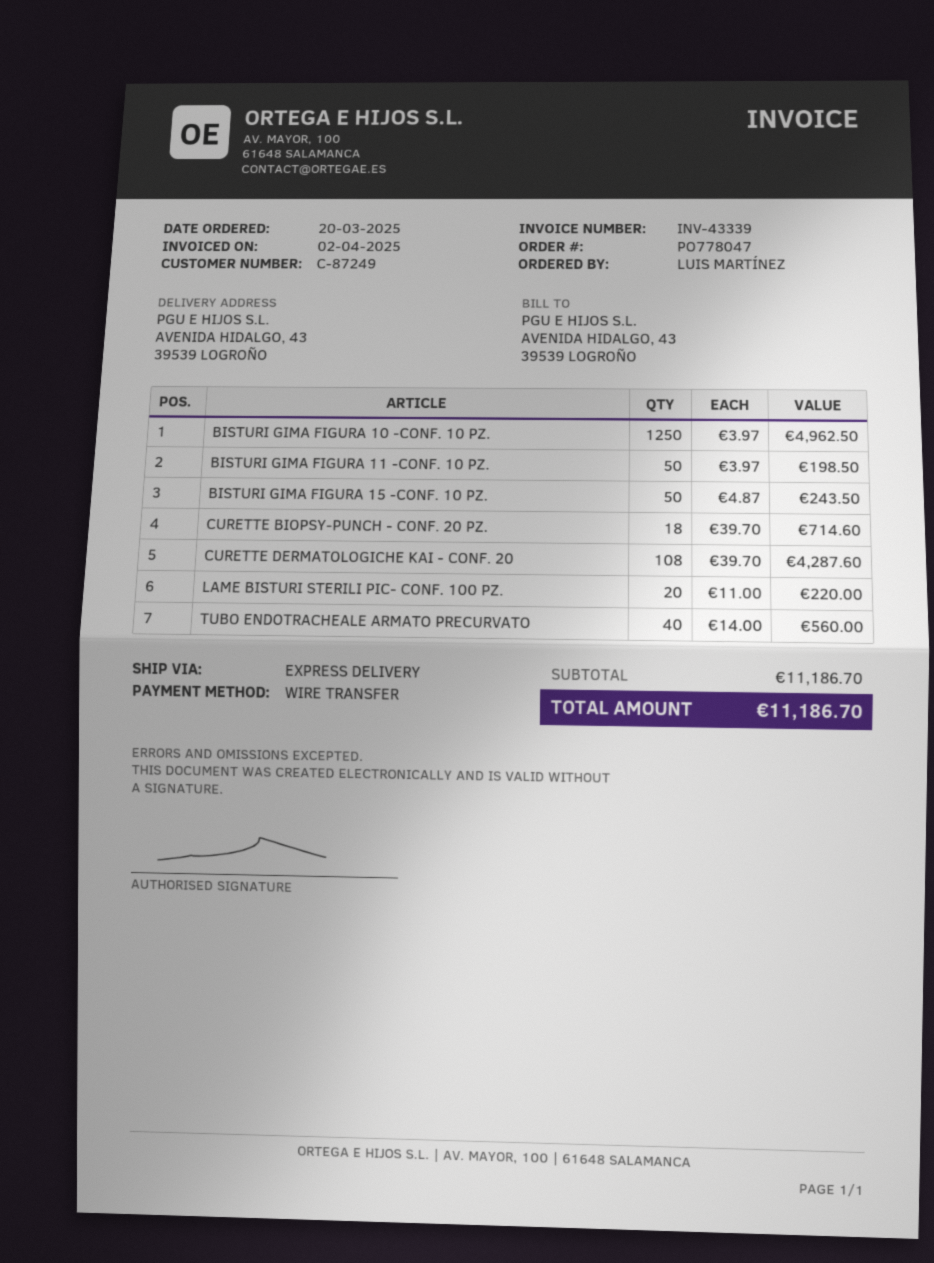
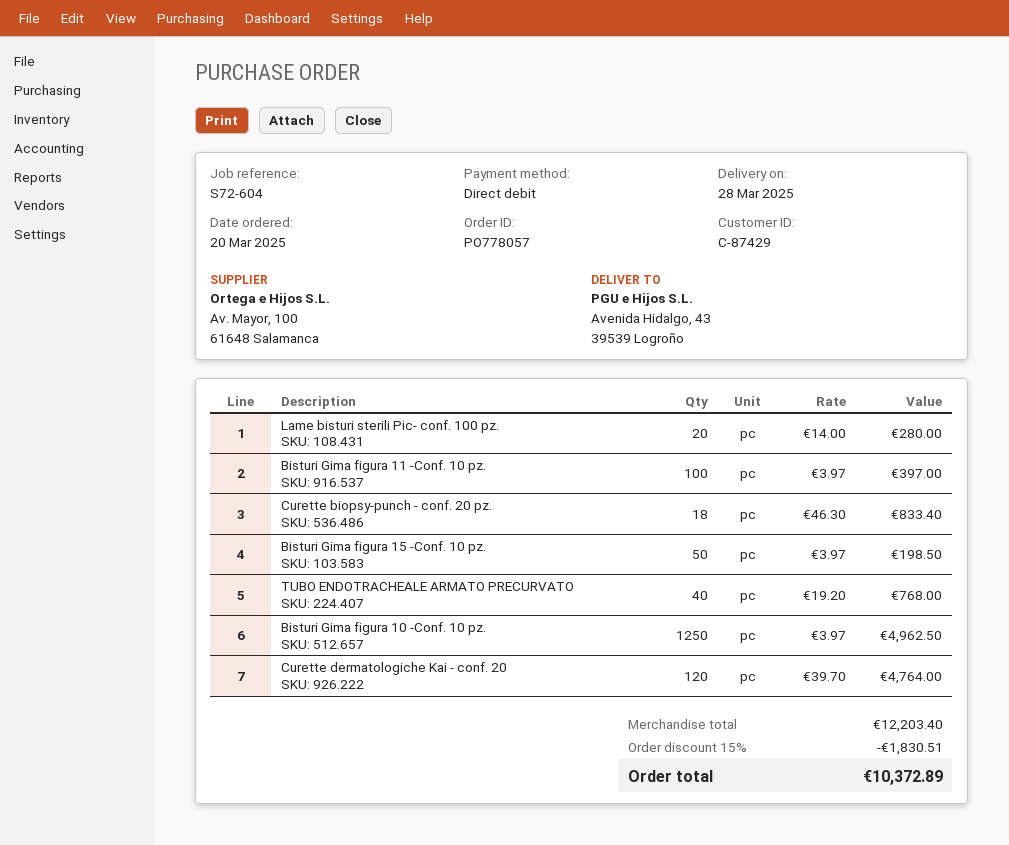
order number: PO778047 -> PO778057
customer number: C-87249 -> C-87429
payment method: bank transfer -> direct debit
BISTURI GIMA FIGURA 11 -CONF. 10 PZ.: 50 x 3.97 = 198.50 -> 100 x 3.97 = 397.00
BISTURI GIMA FIGURA 15 -CONF. 10 PZ.: 50 x 4.87 = 243.50 -> 50 x 3.97 = 198.50
CURETTE BIOPSY-PUNCH - CONF. 20 PZ.: 18 x 39.70 = 714.60 -> 18 x 46.30 = 833.40
CURETTE DERMATOLOGICHE KAI - CONF. 20: 108 x 39.70 = 4287.60 -> 120 x 39.70 = 4764.00
LAME BISTURI STERILI PIC- CONF. 100 PZ.: 20 x 11.00 = 220.00 -> 20 x 14.00 = 280.00
TUBO ENDOTRACHEALE ARMATO PRECURVATO: 40 x 14.00 = 560.00 -> 40 x 19.20 = 768.00
subtotal: 11186.70 -> 12203.40
discount: none -> 15% = 1830.51
total: 11186.70 -> 10372.89

